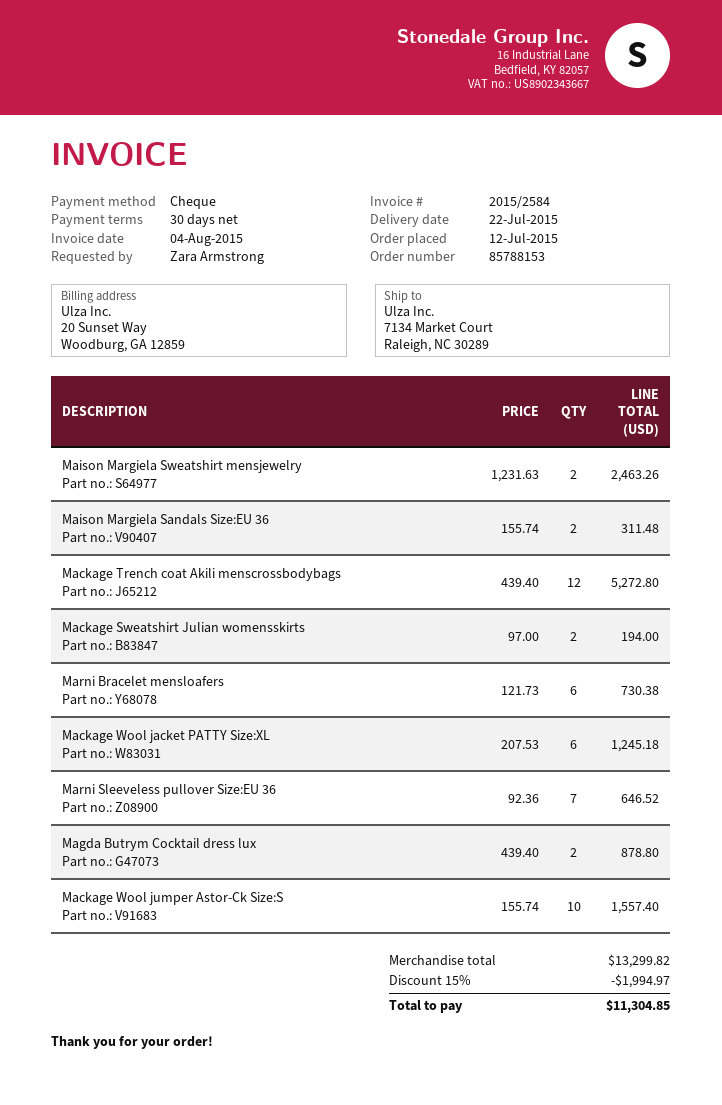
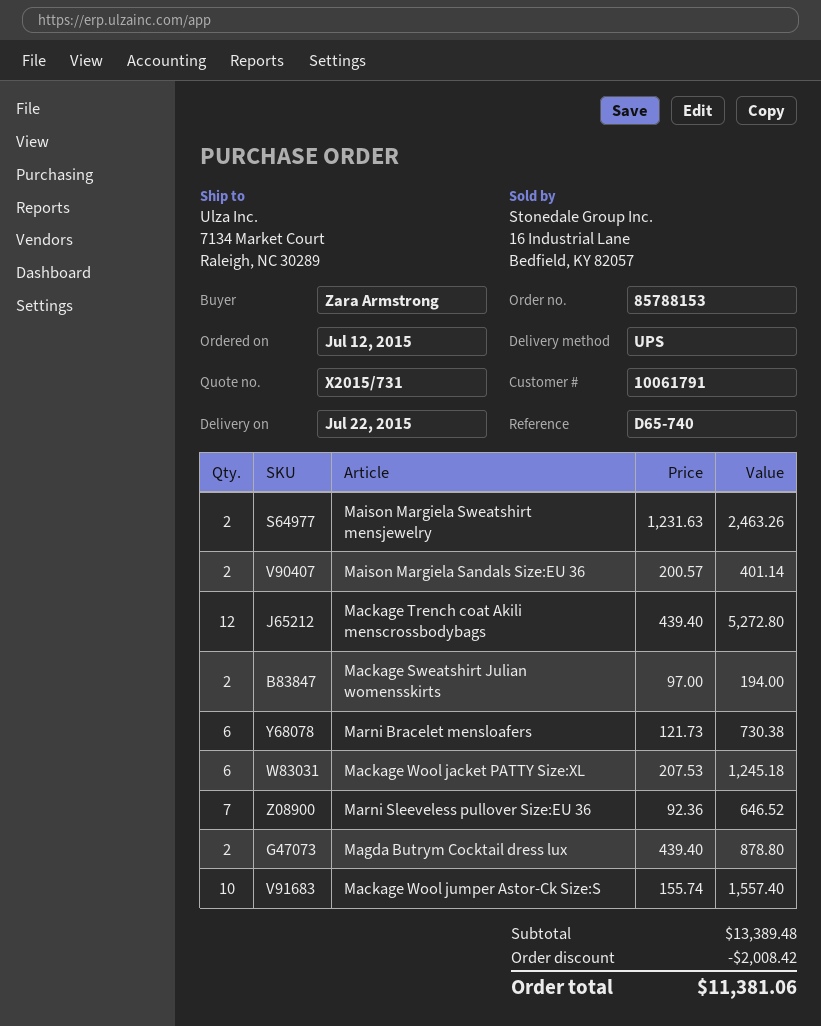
Maison Margiela Sandals Size:EU 36: 2 x 155.74 = 311.48 -> 2 x 200.57 = 401.14
subtotal: 13299.82 -> 13389.48
discount: 1994.97 -> 2008.42
total: 11304.85 -> 11381.06

